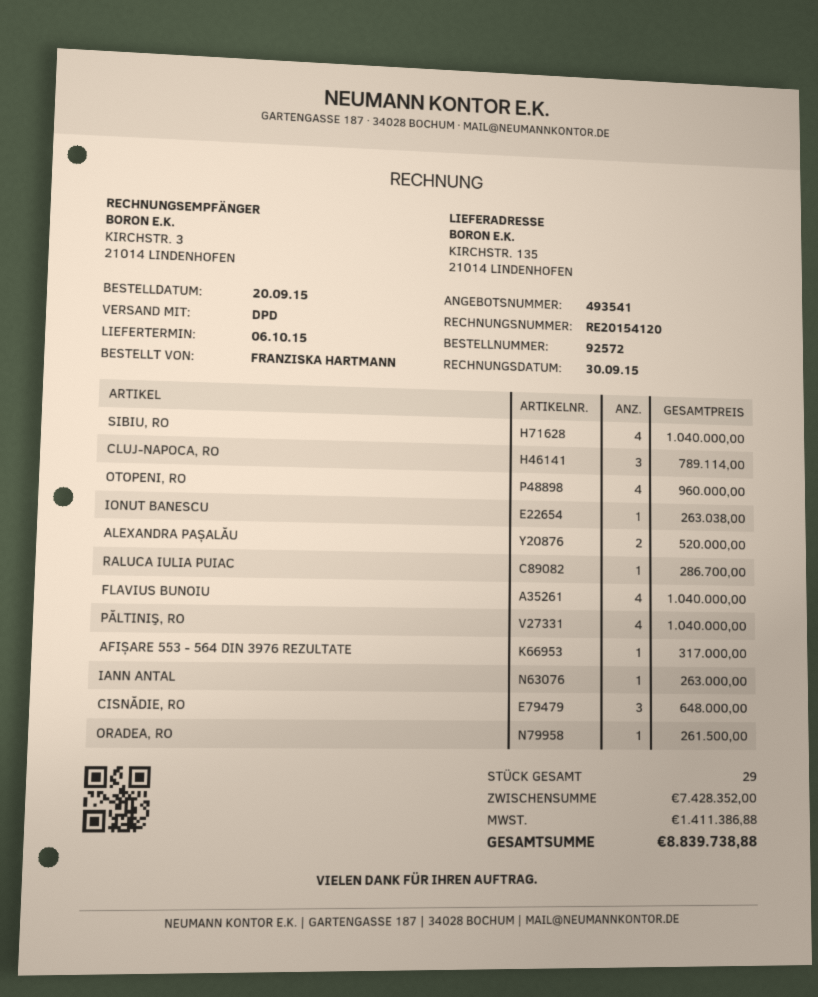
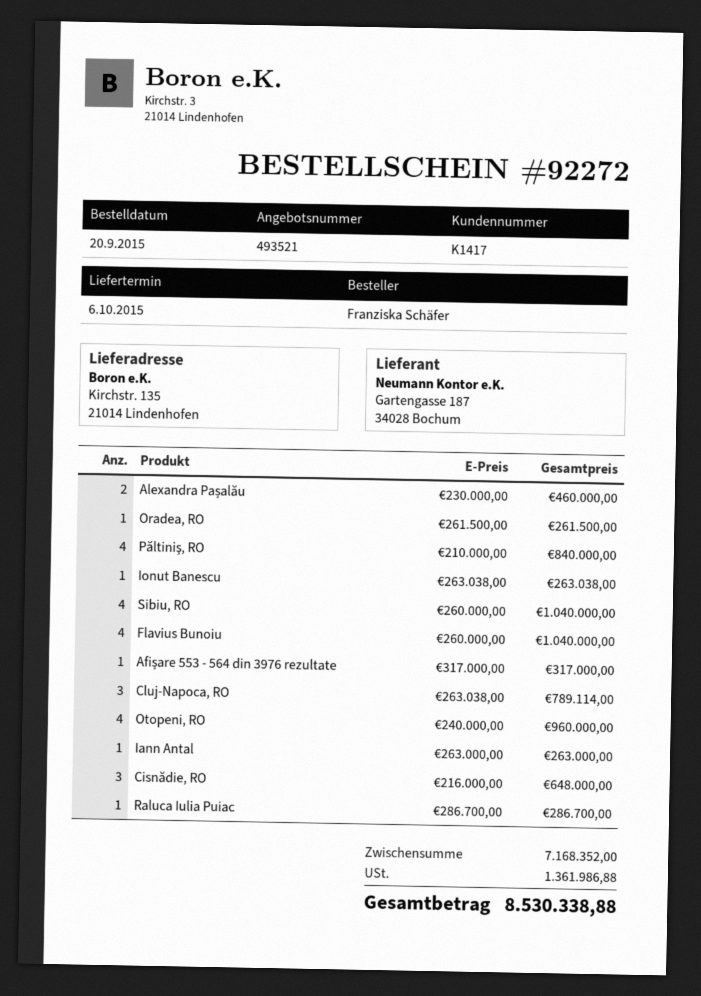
quote number: 493541 -> 493521
order number: 92572 -> 92272
ordered by: FRANZISKA HARTMANN -> Franziska Schäfer
ALEXANDRA PAȘALĂU: 2 for 520000.00 -> 2 for 460000.00
PĂLTINIŞ, RO: 4 for 1040000.00 -> 4 for 840000.00
subtotal: 7428352.00 -> 7168352.00
tax: 1411386.88 -> 1361986.88
total: 8839738.88 -> 8530338.88

